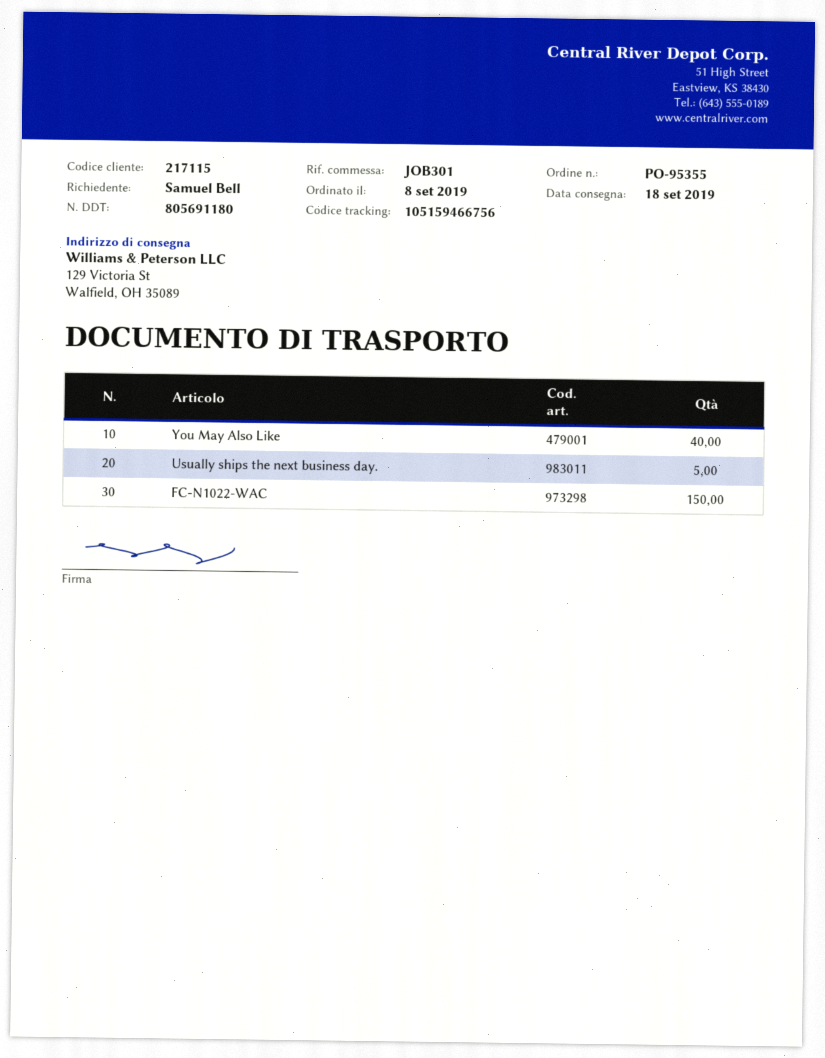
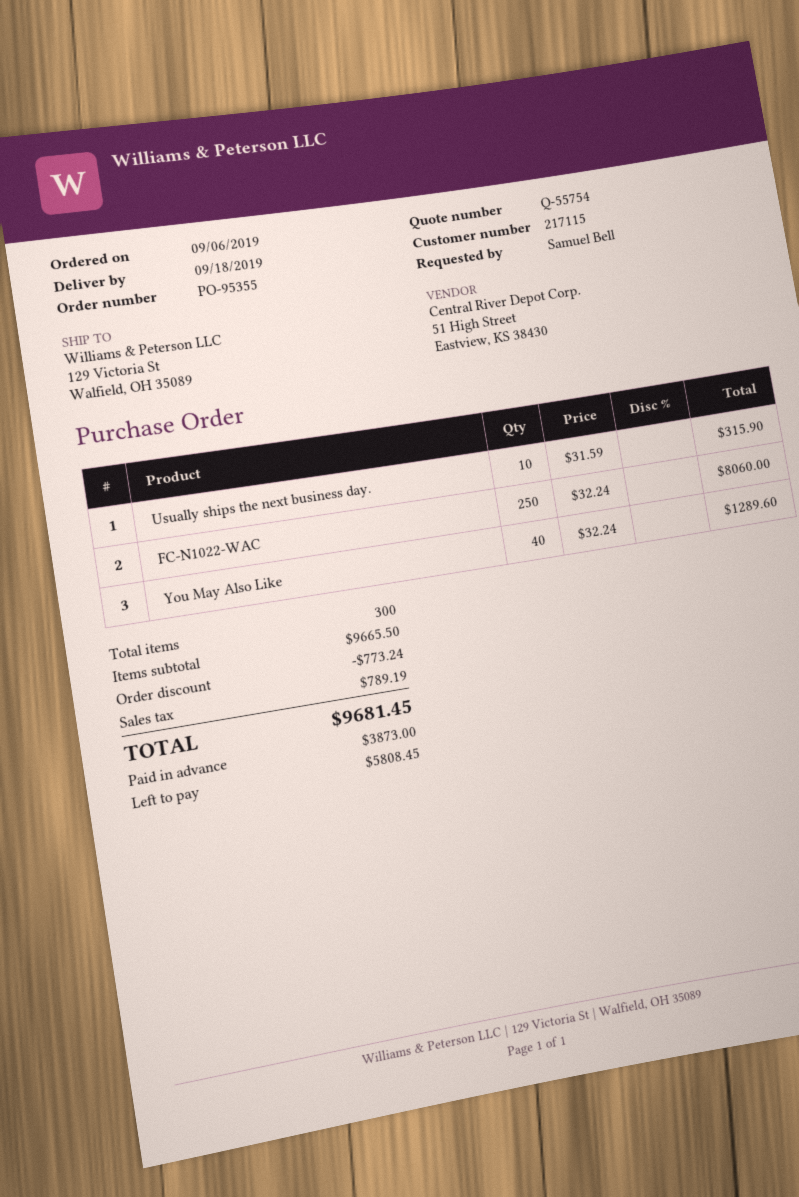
order date: 2019-09-08 -> 2019-09-06
Usually ships the next business day.: 5 -> 10
FC-N1022-WAC: 150 -> 250

